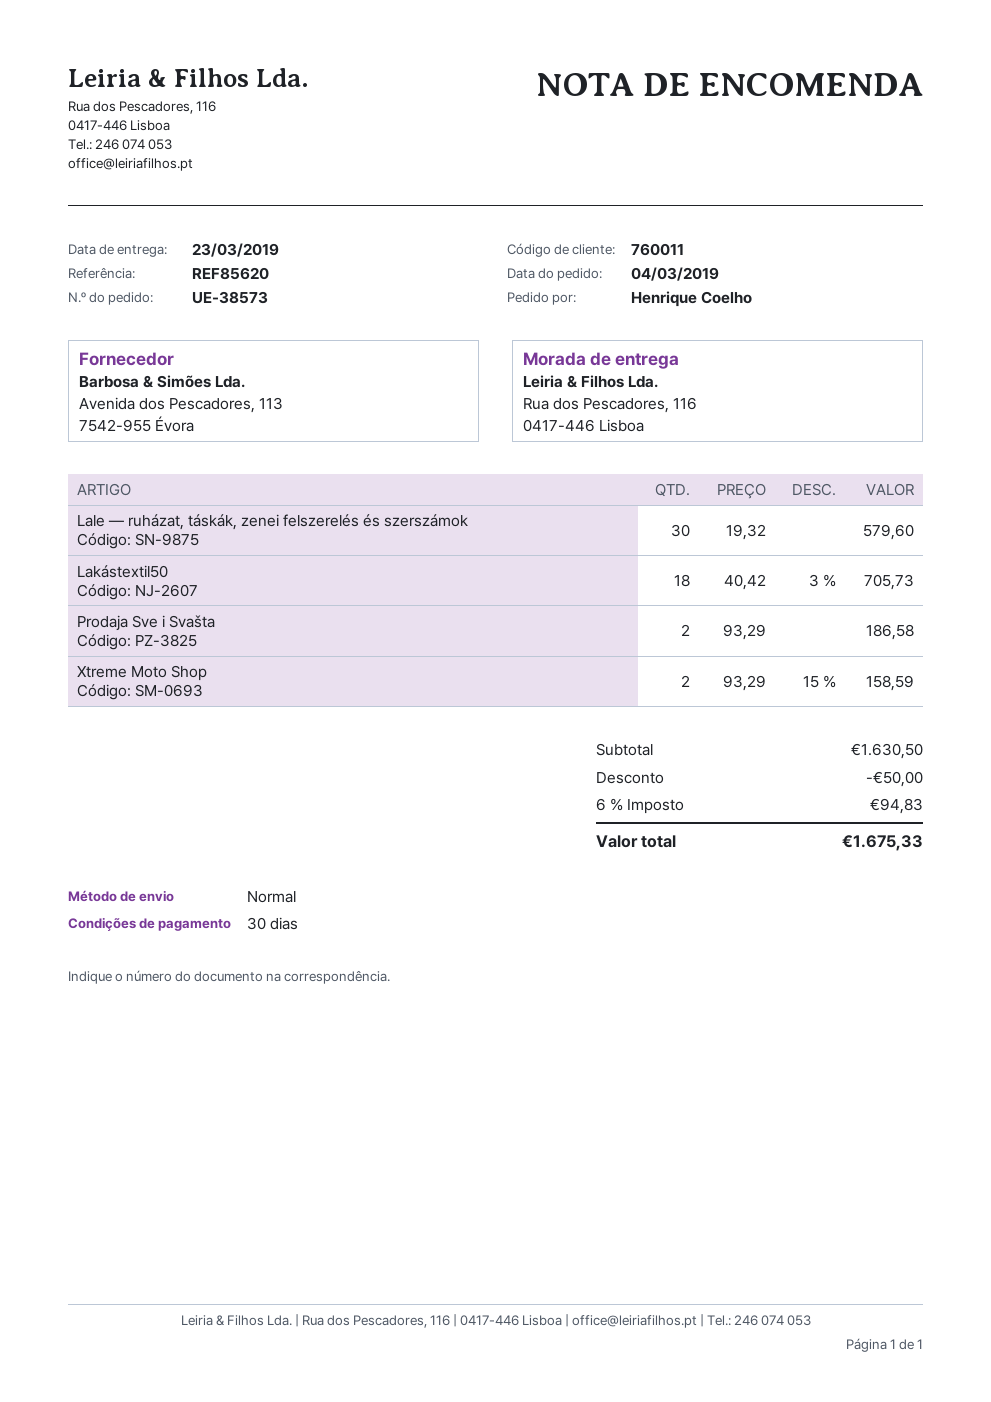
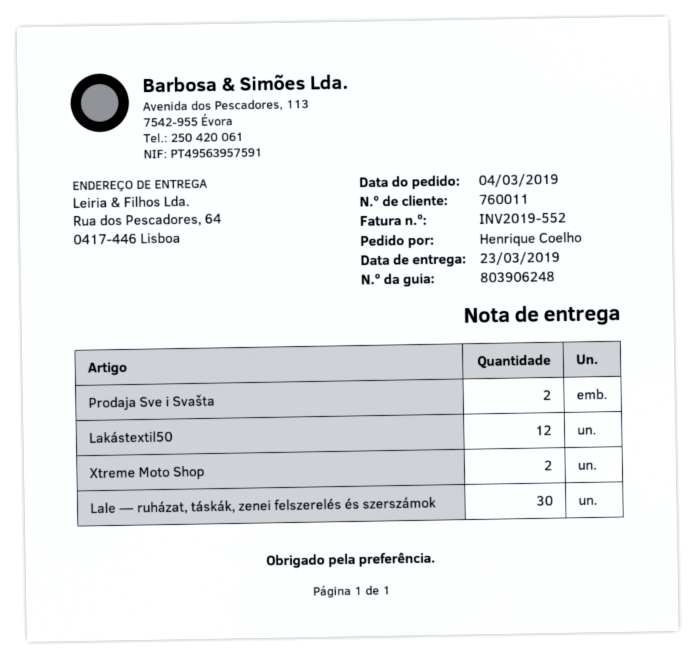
ship to: Rua dos Pescadores, 116, 0417-446 Lisboa -> Rua dos Pescadores, 64, 0417-446 Lisboa
Lakástextil50: 18 -> 12

